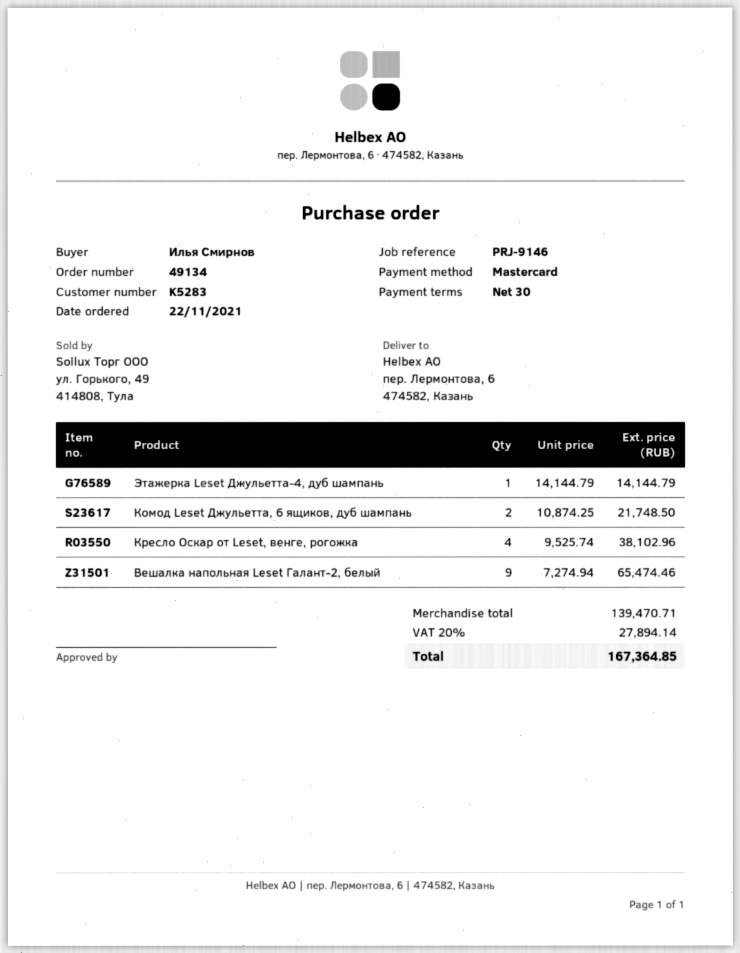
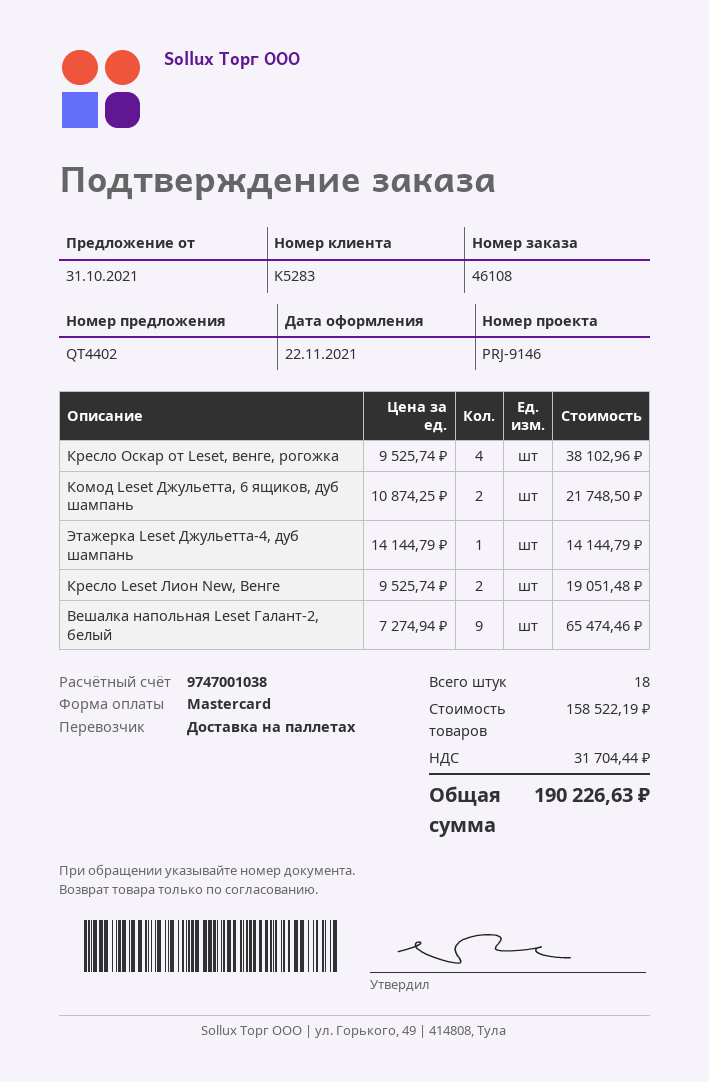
order number: 49134 -> 46108
Кресло Leset Лион New, Венге: none -> 2 x 9525.74 = 19051.48
subtotal: 139470.71 -> 158522.19
tax: 27894.14 -> 31704.44
total: 167364.85 -> 190226.63

